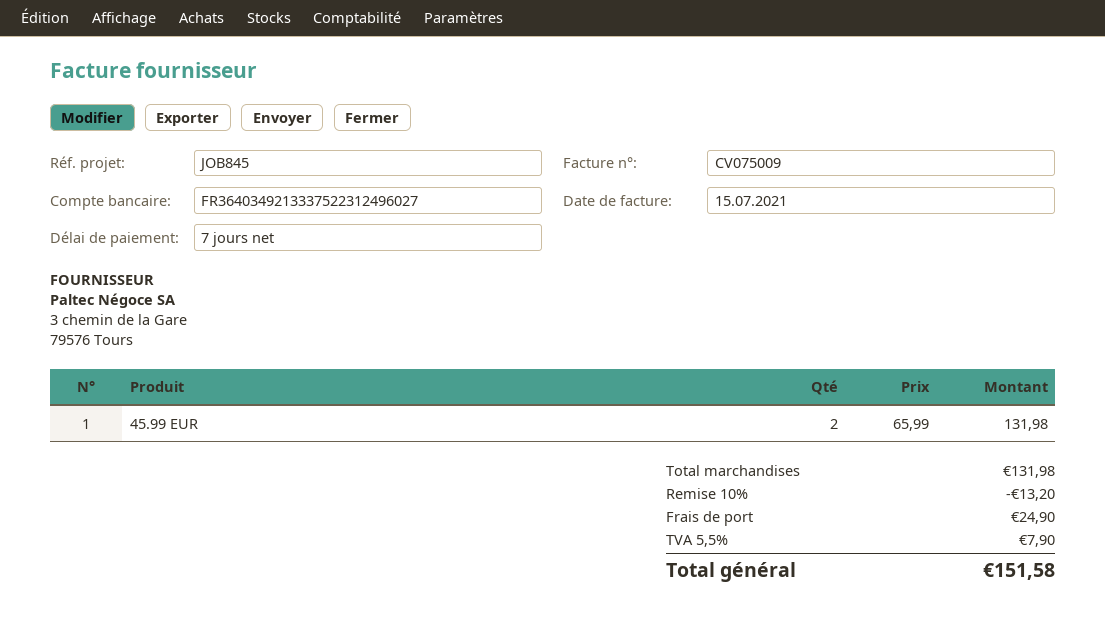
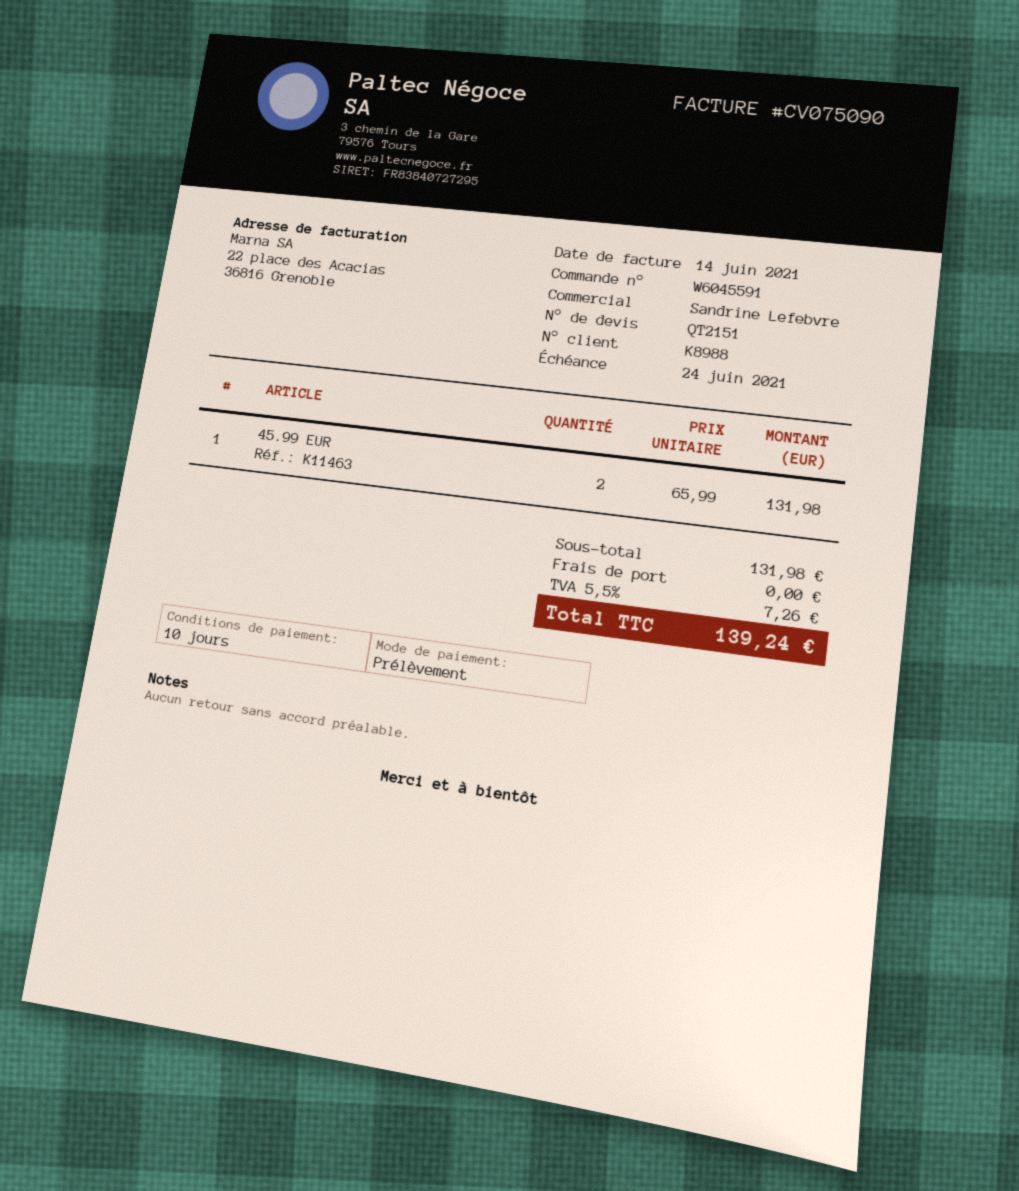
invoice number: CV075009 -> CV075090
invoice date: 2021-07-15 -> 2021-06-14
payment terms: 7 days -> 10 days
discount: 10% = 13.20 -> none
shipping: 24.90 -> 0.00
tax: 5.5% = 7.90 -> 5.5% = 7.26
total: 151.58 -> 139.24

